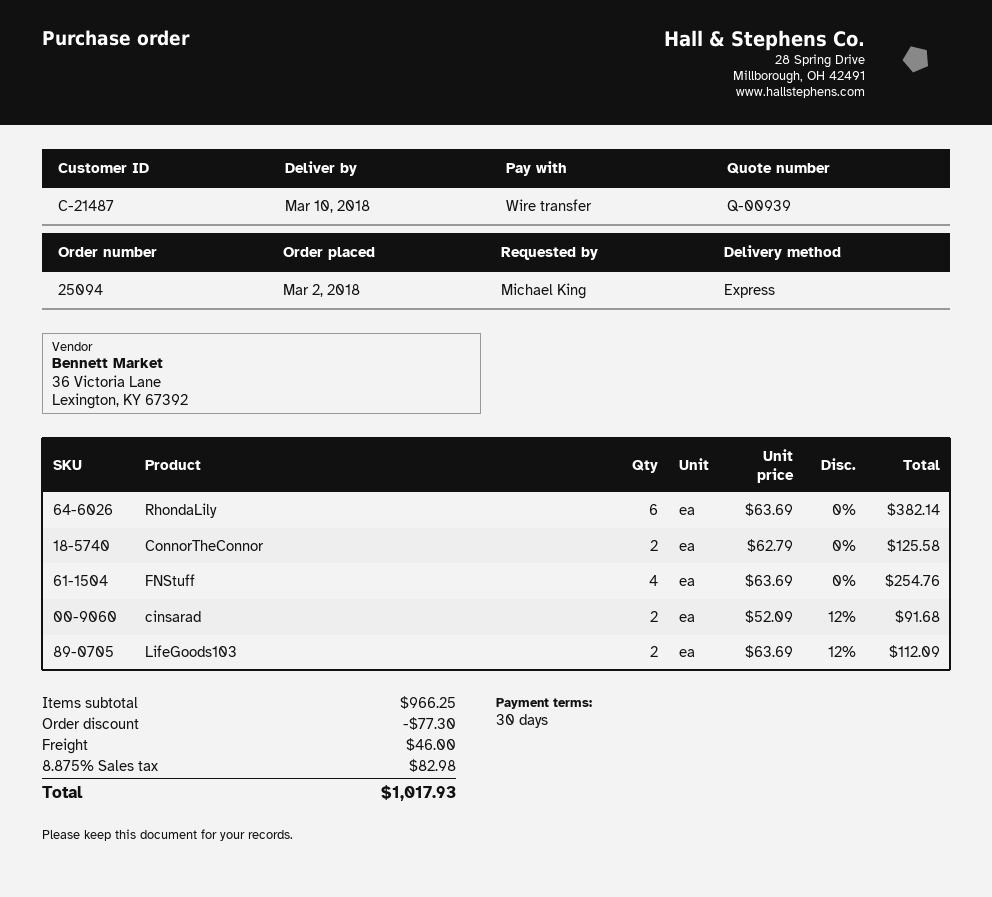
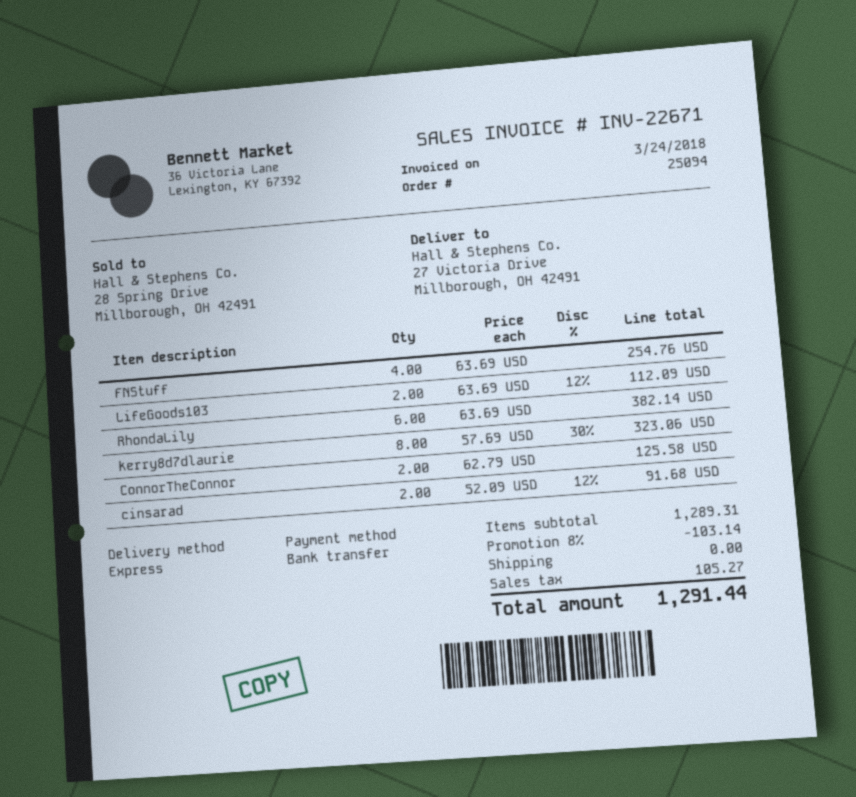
kerry8d7dlaurie: none -> 8 x 57.69 - 30% = 323.06
subtotal: 966.25 -> 1289.31
discount: 77.30 -> 103.14
shipping: 46.00 -> 0.00
tax: 82.98 -> 105.27
total: 1017.93 -> 1291.44

